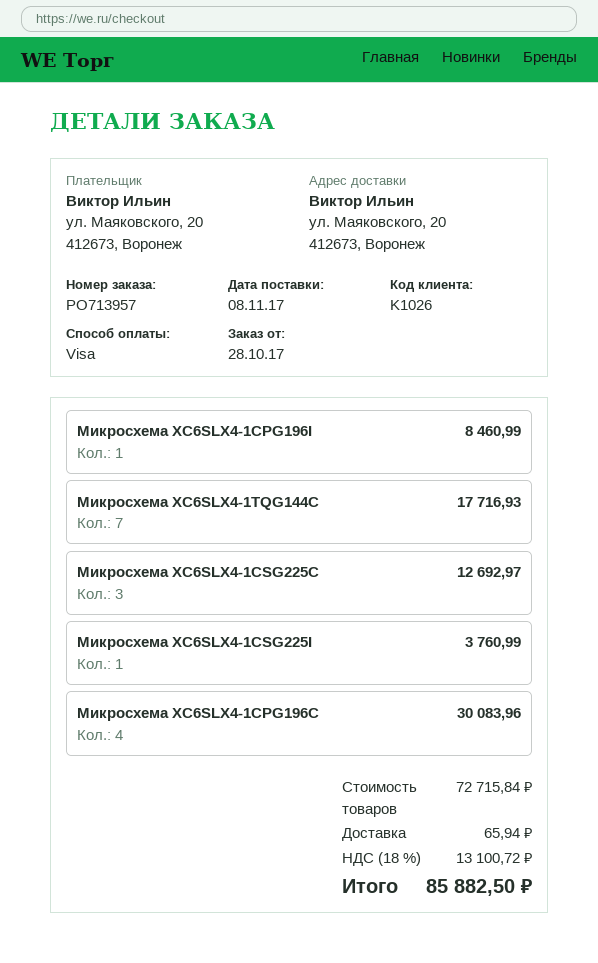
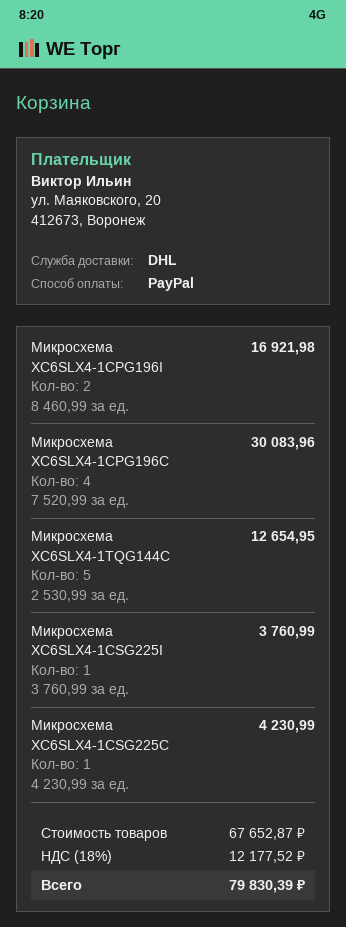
payment method: Visa -> PayPal
Микросхема XC6SLX4-1CPG196I: 1 for 8460.99 -> 2 for 16921.98
Микросхема XC6SLX4-1TQG144C: 7 for 17716.93 -> 5 for 12654.95
Микросхема XC6SLX4-1CSG225C: 3 for 12692.97 -> 1 for 4230.99
subtotal: 72715.84 -> 67652.87
shipping: 65.94 -> none
tax: 18% = 13100.72 -> 18% = 12177.52
total: 85882.50 -> 79830.39

